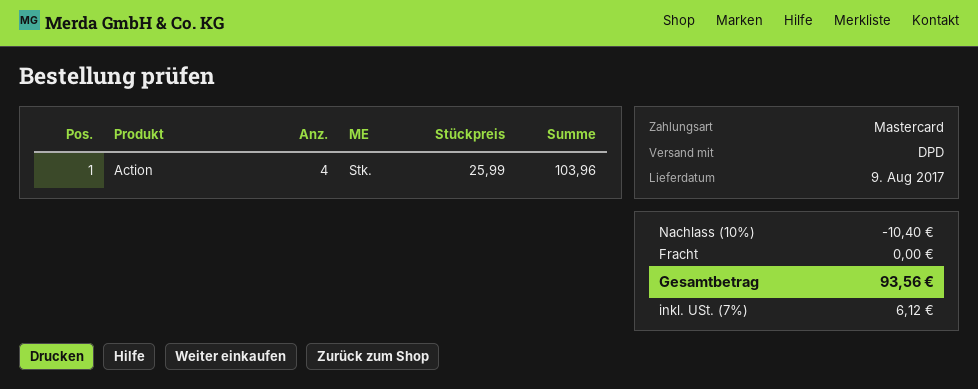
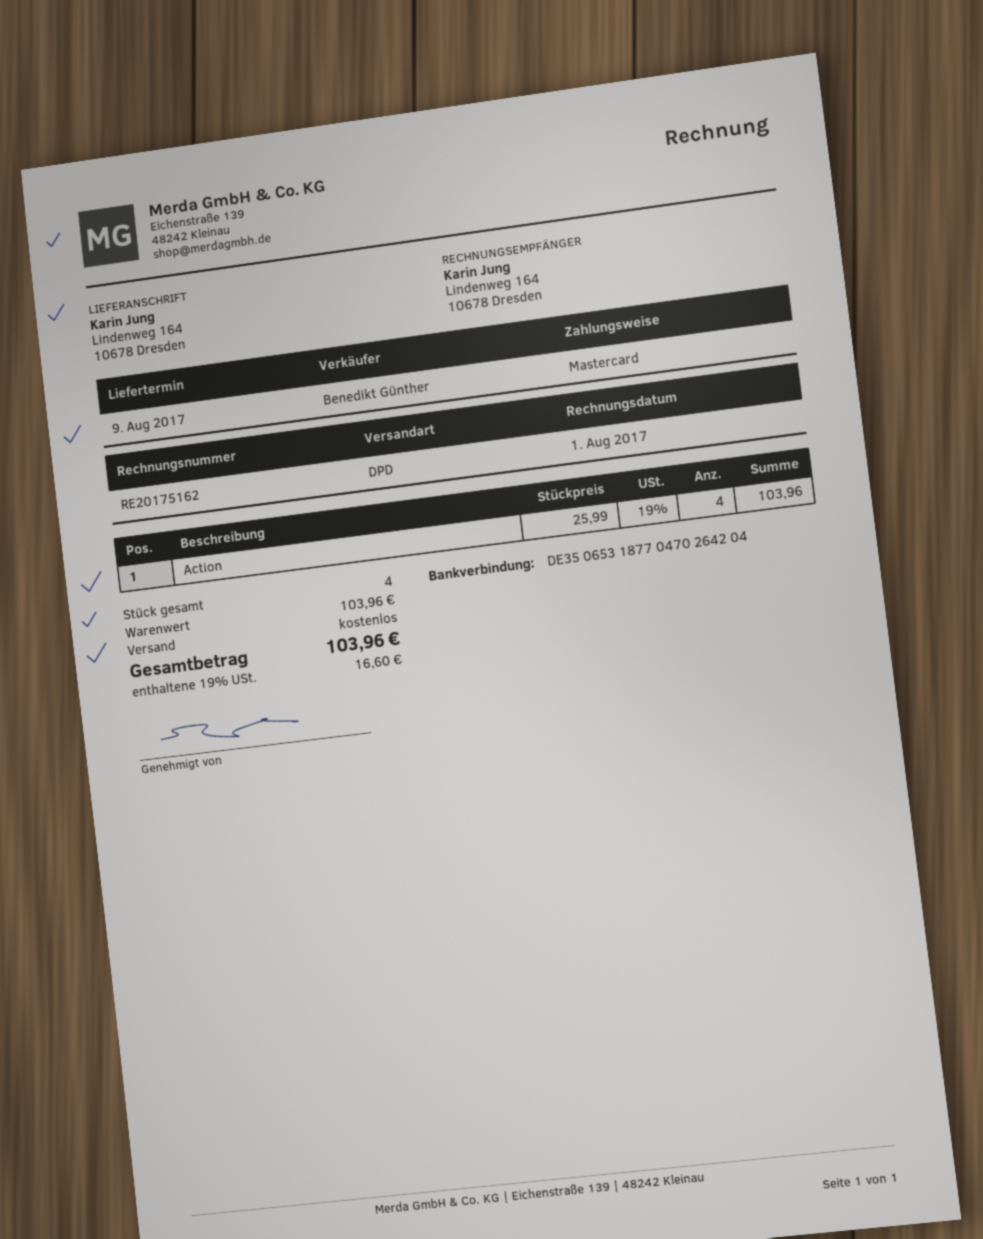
discount: 10% = 10.40 -> none
tax: 7% = 6.12 -> 19% = 16.60
total: 93.56 -> 103.96

